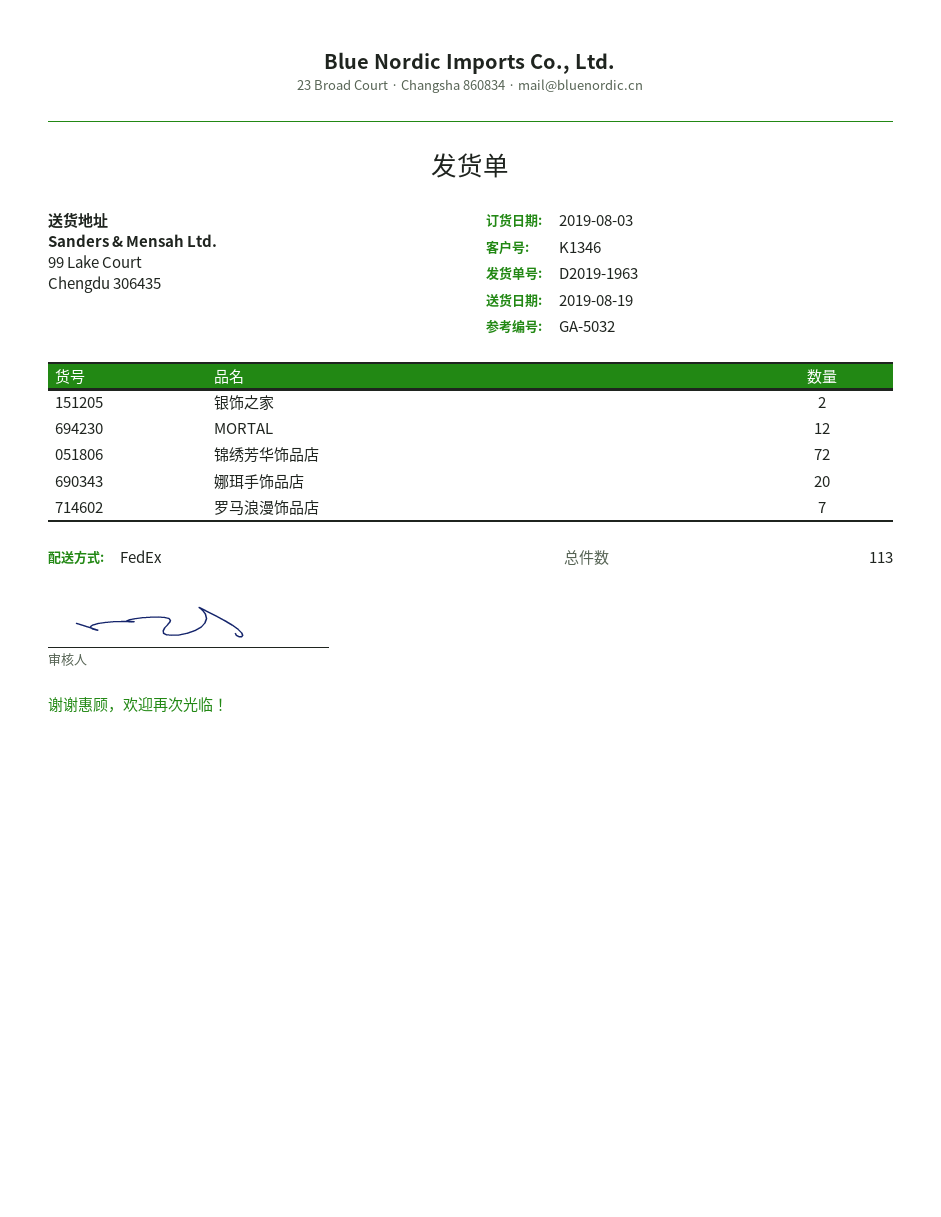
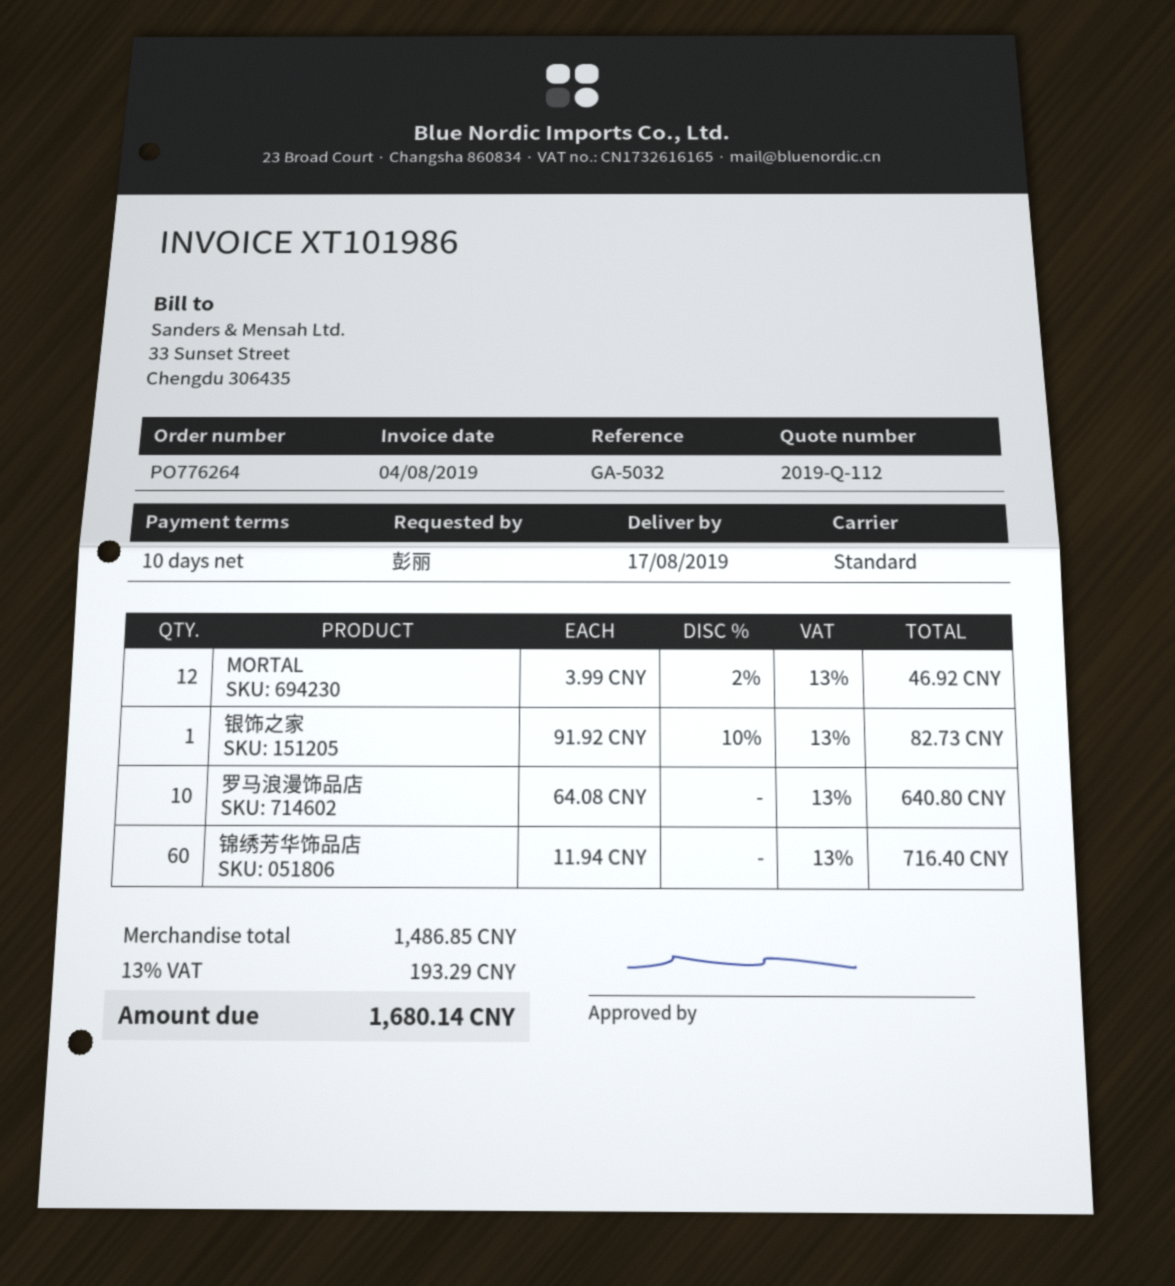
delivery date: 2019-08-19 -> 2019-08-17
shipping method: FedEx -> standard
银饰之家: 2 -> 1
锦绣芳华饰品店: 72 -> 60
娜珥手饰品店: 20 -> none
罗马浪漫饰品店: 7 -> 10

